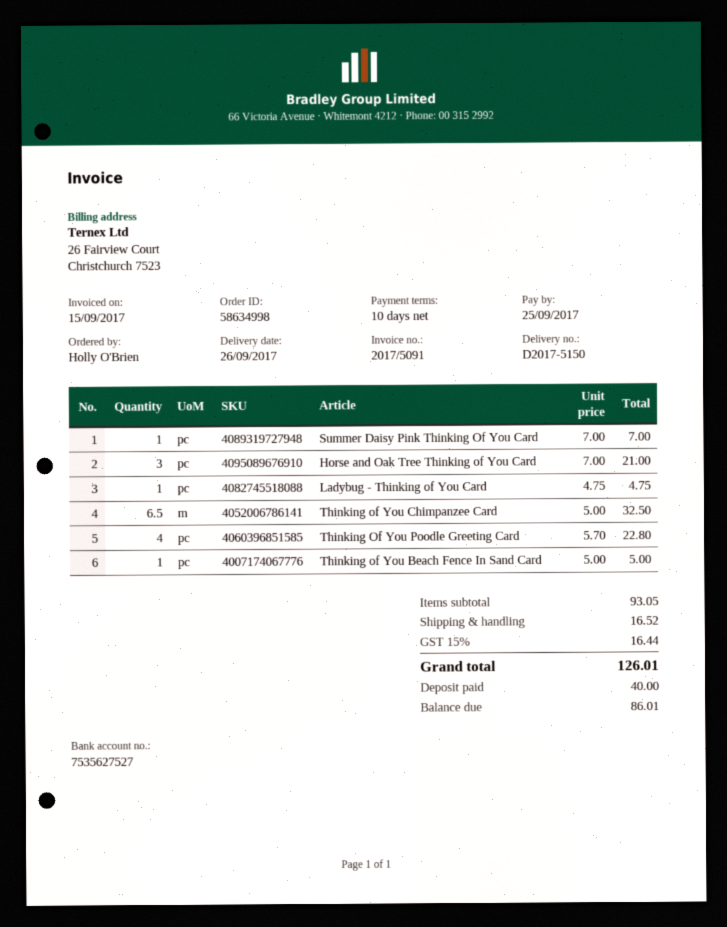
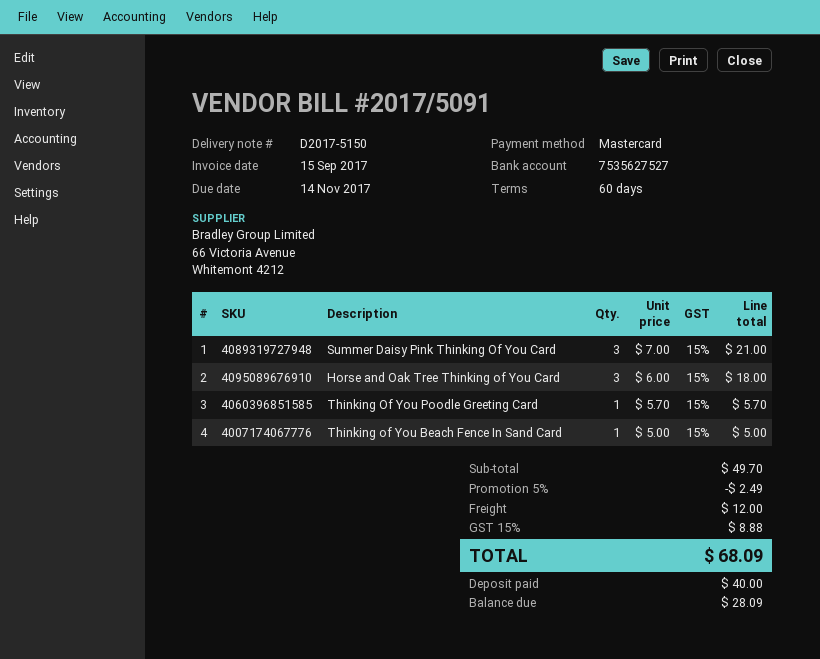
payment terms: 10 days -> 60 days
due date: 2017-09-25 -> 2017-11-14
Summer Daisy Pink Thinking Of You Card: 1 x 7.00 = 7.00 -> 3 x 7.00 = 21.00
Horse and Oak Tree Thinking of You Card: 3 x 7.00 = 21.00 -> 3 x 6.00 = 18.00
Ladybug - Thinking of You Card: 1 x 4.75 = 4.75 -> none
Thinking of You Chimpanzee Card: 6.5 x 5.00 = 32.50 -> none
Thinking Of You Poodle Greeting Card: 4 x 5.70 = 22.80 -> 1 x 5.70 = 5.70
subtotal: 93.05 -> 49.70
discount: none -> 5% = 2.49
shipping: 16.52 -> 12.00
tax: 15% = 16.44 -> 15% = 8.88
total: 126.01 -> 68.09
balance: 86.01 -> 28.09

